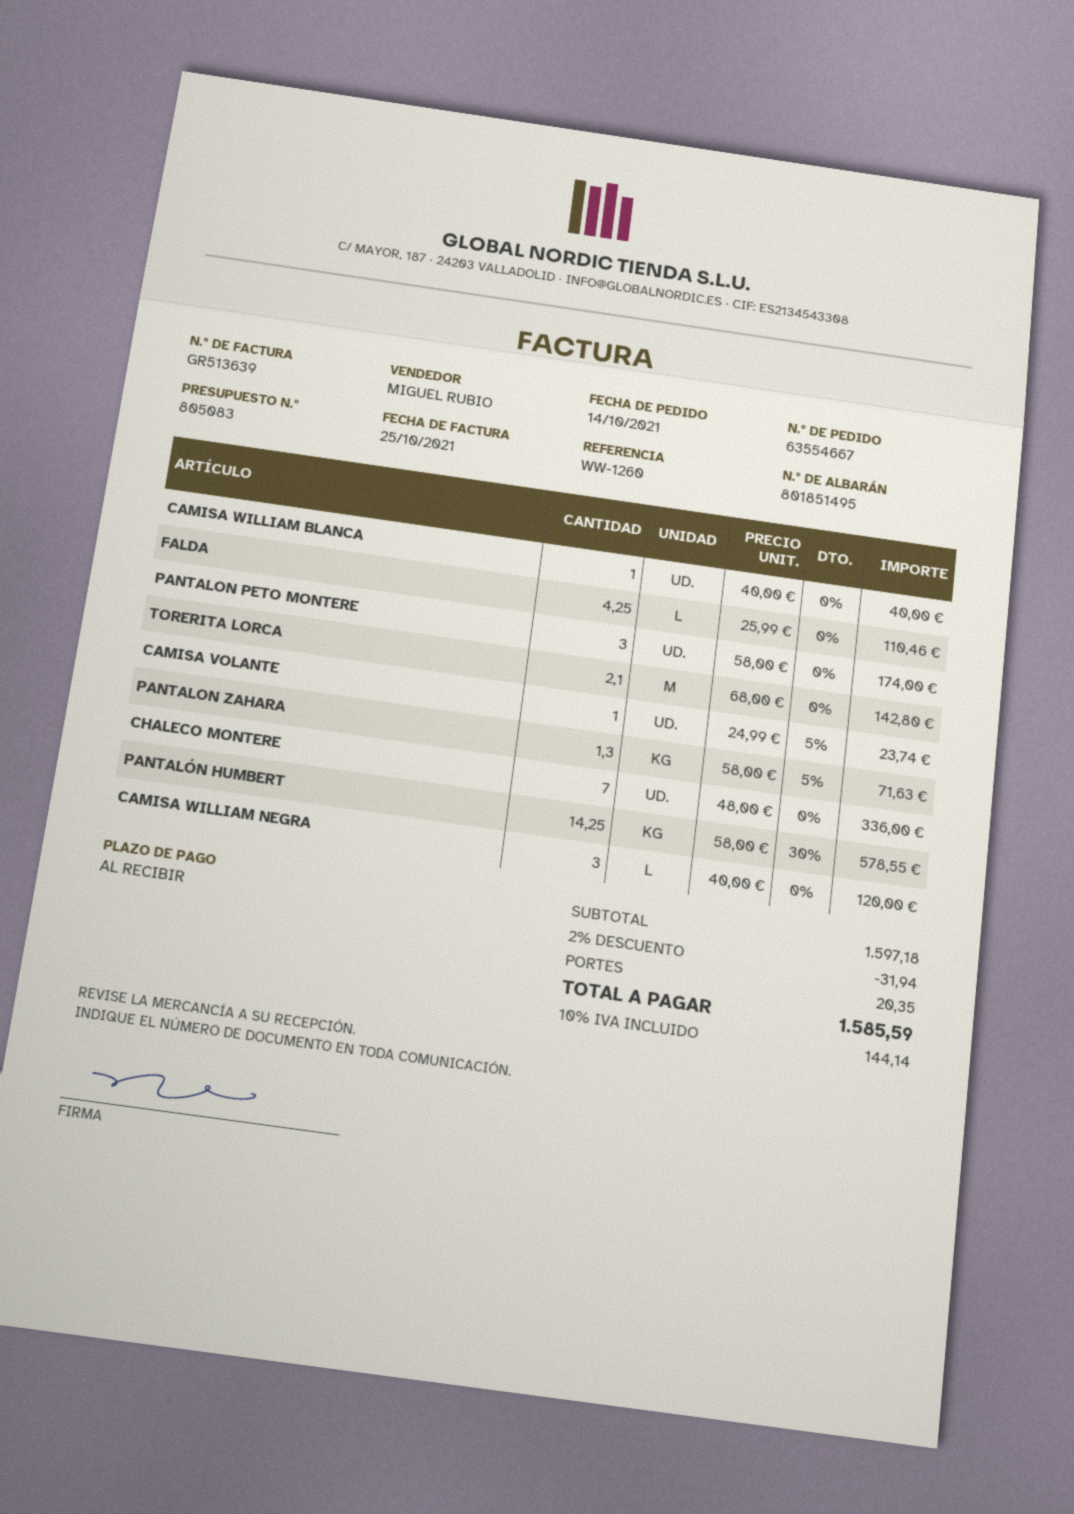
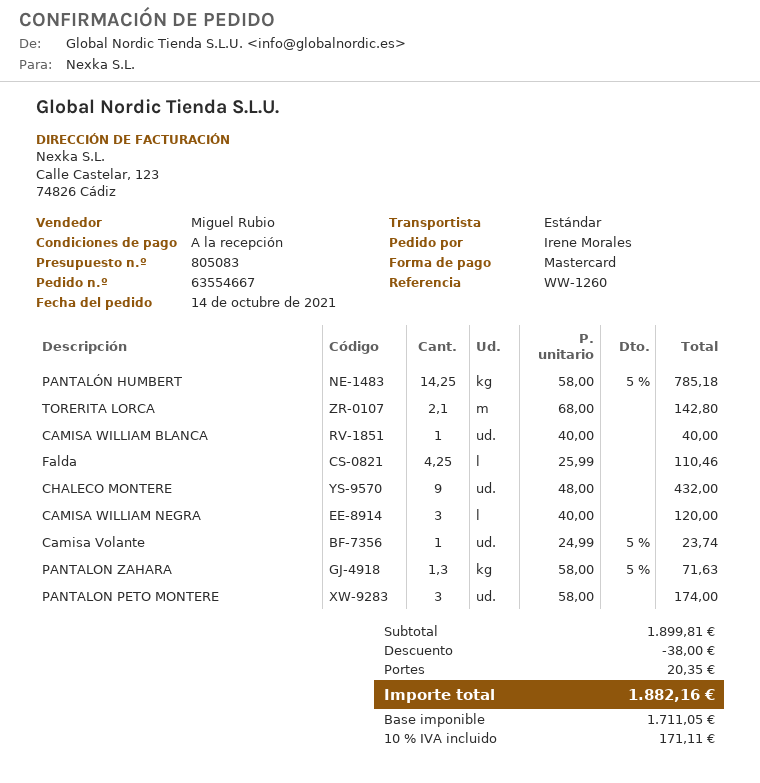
CHALECO MONTERE: 7 x 48.00 = 336.00 -> 9 x 48.00 = 432.00
PANTALÓN HUMBERT: 14.25 x 58.00 - 30% = 578.55 -> 14.25 x 58.00 - 5% = 785.18
subtotal: 1597.18 -> 1899.81
discount: 31.94 -> 38.00
tax: 10% = 144.14 -> 10% = 171.11
total: 1585.59 -> 1882.16

